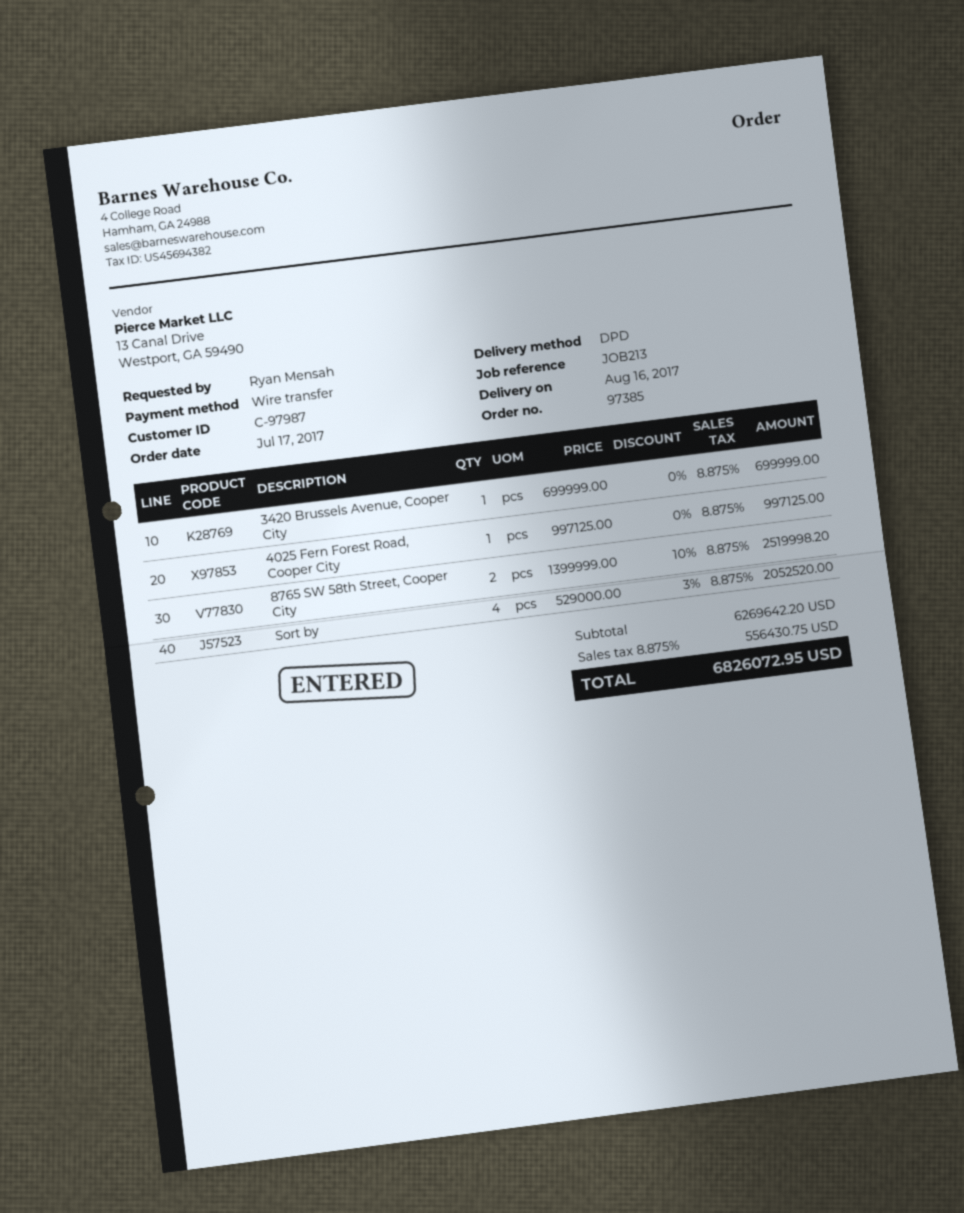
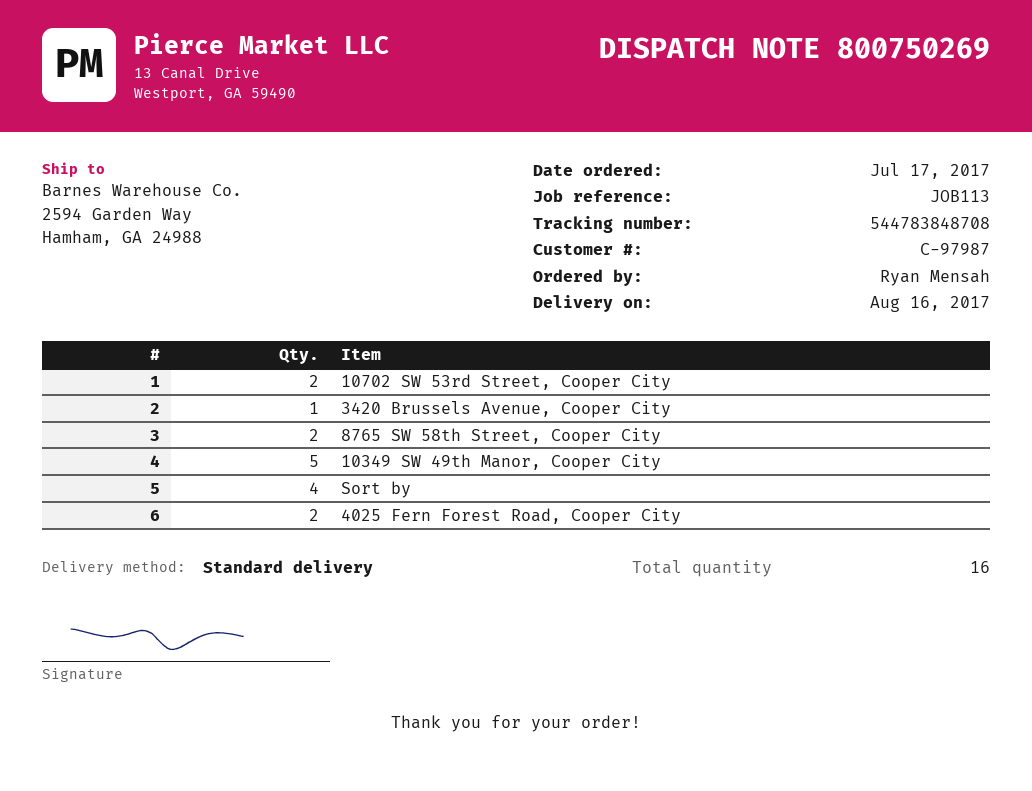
reference: JOB213 -> JOB113
shipping method: DPD -> standard
4025 Fern Forest Road, Cooper City: 1 -> 2
10702 SW 53rd Street, Cooper City: none -> 2
10349 SW 49th Manor, Cooper City: none -> 5

